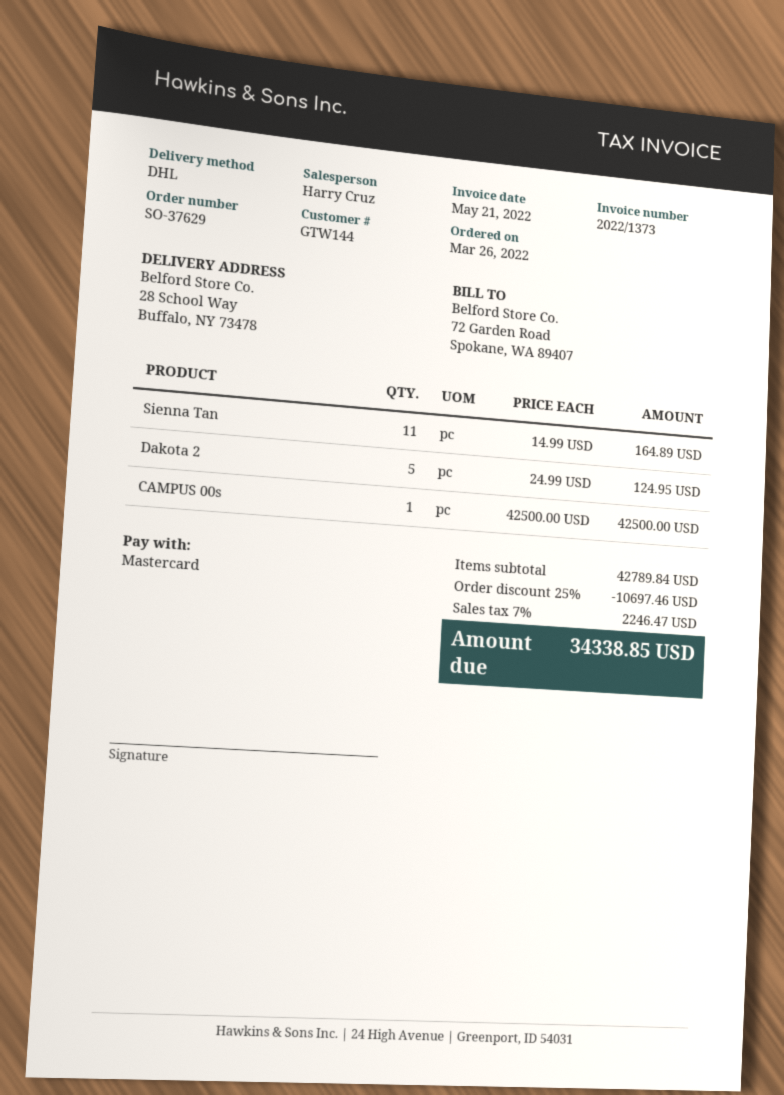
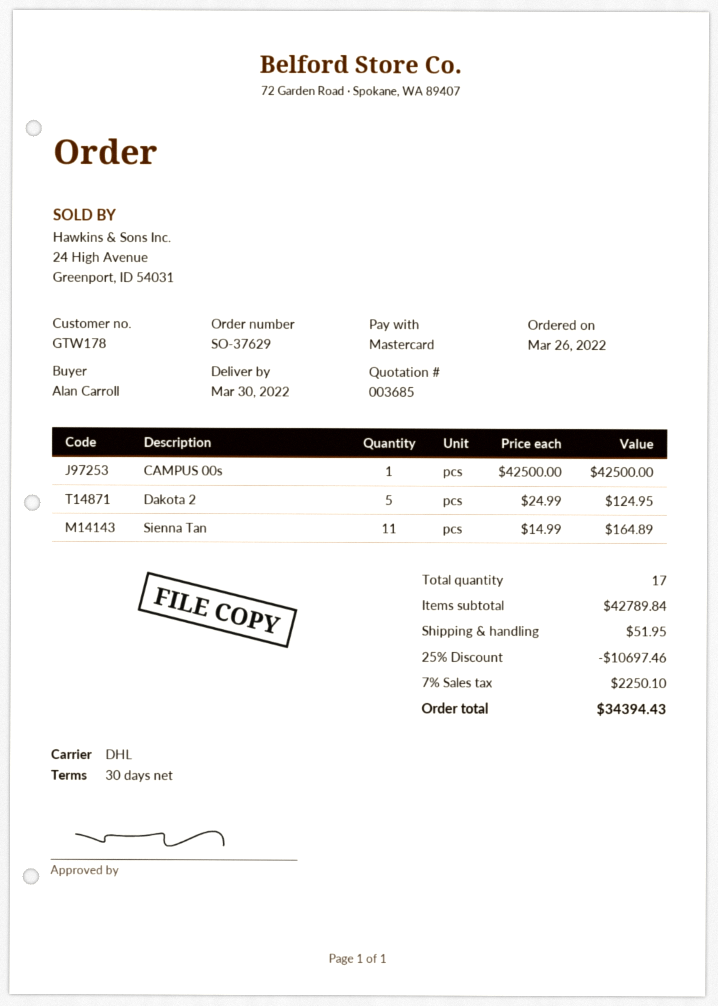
customer number: GTW144 -> GTW178
shipping: none -> 51.95
tax: 7% = 2246.47 -> 7% = 2250.10
total: 34338.85 -> 34394.43

